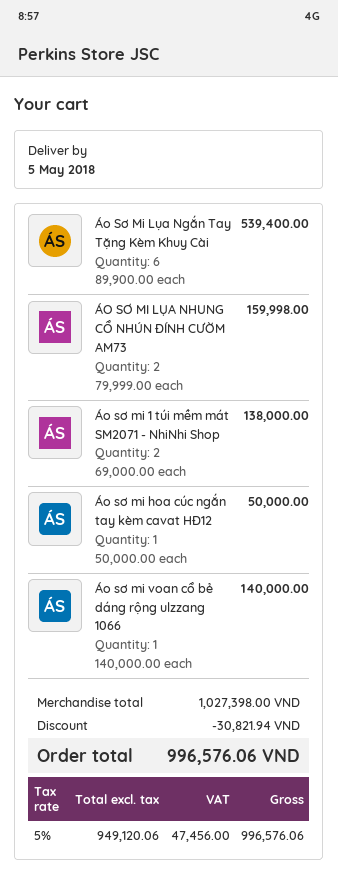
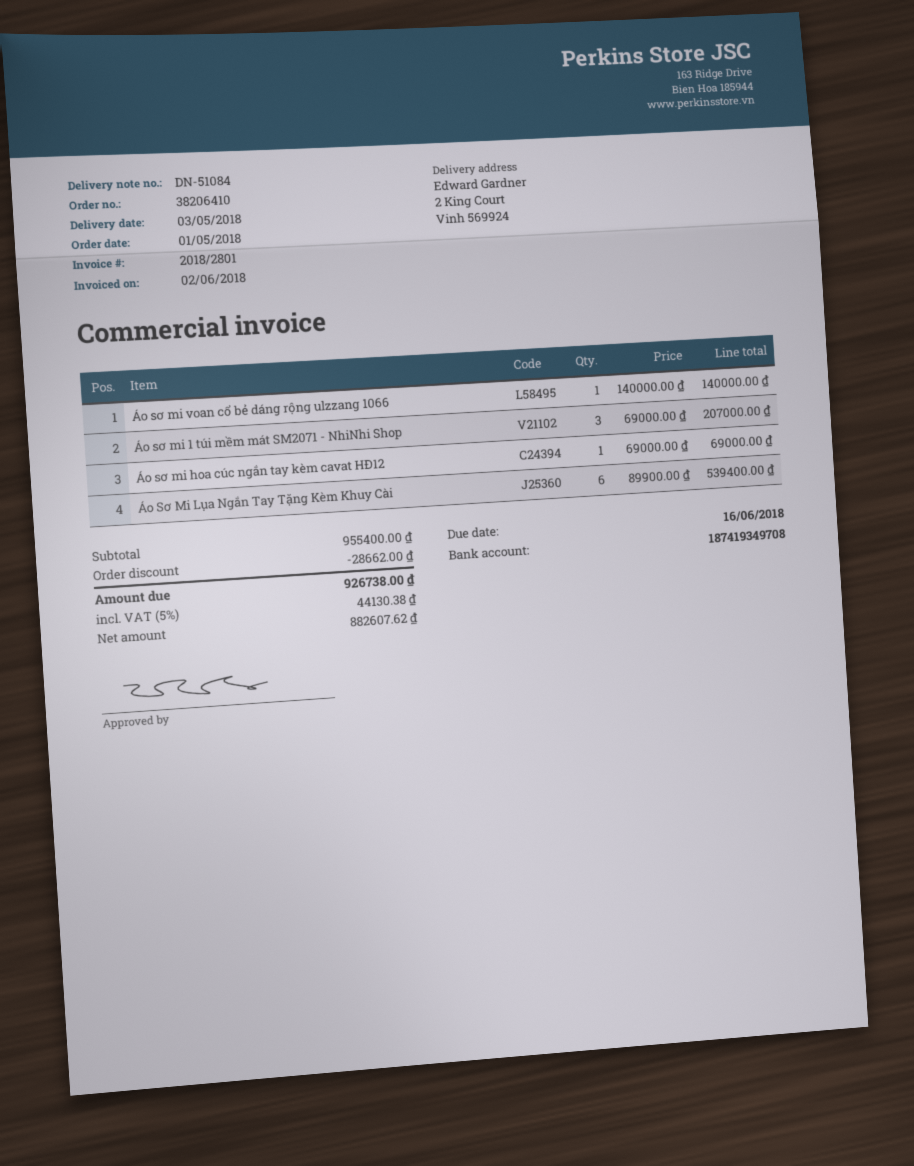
delivery date: 2018-05-05 -> 2018-05-03
ÁO SƠ MI LỤA NHUNG CỔ NHÚN ĐÍNH CƯỜM AM73: 2 x 79999.00 = 159998.00 -> none
Áo sơ mi 1 túi mềm mát SM2071 - NhiNhi Shop: 2 x 69000.00 = 138000.00 -> 3 x 69000.00 = 207000.00
Áo sơ mi hoa cúc ngắn tay kèm cavat HĐ12: 1 x 50000.00 = 50000.00 -> 1 x 69000.00 = 69000.00
subtotal: 1027398.00 -> 955400.00
discount: 30821.94 -> 28662.00
net: 949120.06 -> 882607.62
tax: 5% = 47456.00 -> 5% = 44130.38
total: 996576.06 -> 926738.00

